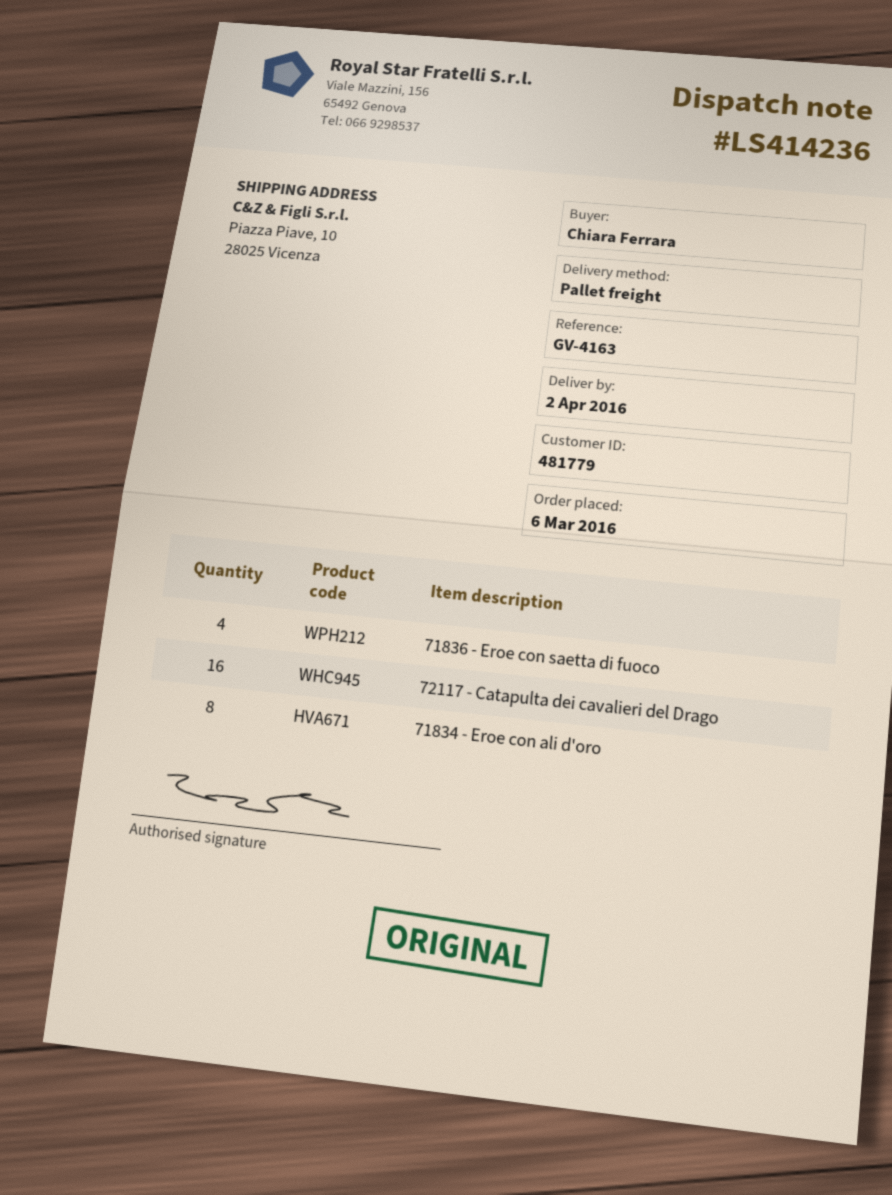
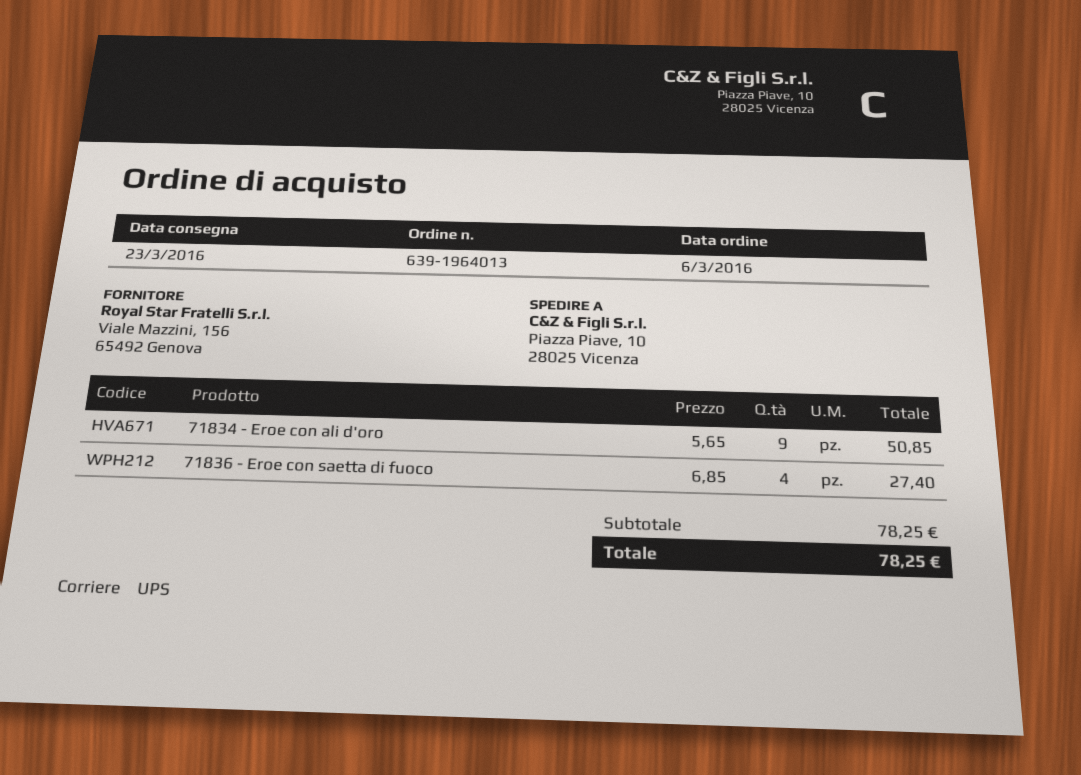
delivery date: 2016-04-02 -> 2016-03-23
shipping method: pallet freight -> UPS
72117 - Catapulta dei cavalieri del Drago: 16 -> none
71834 - Eroe con ali d'oro: 8 -> 9

